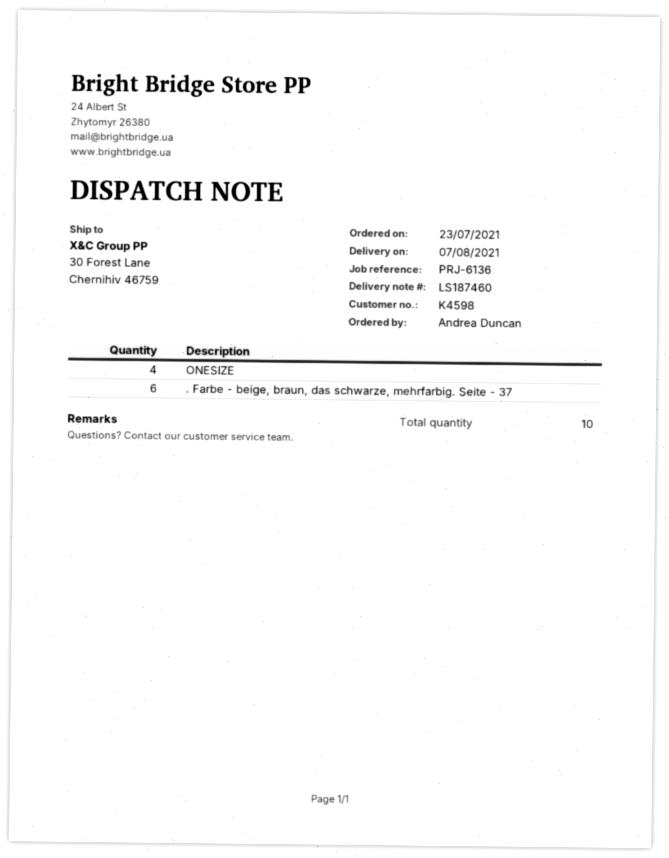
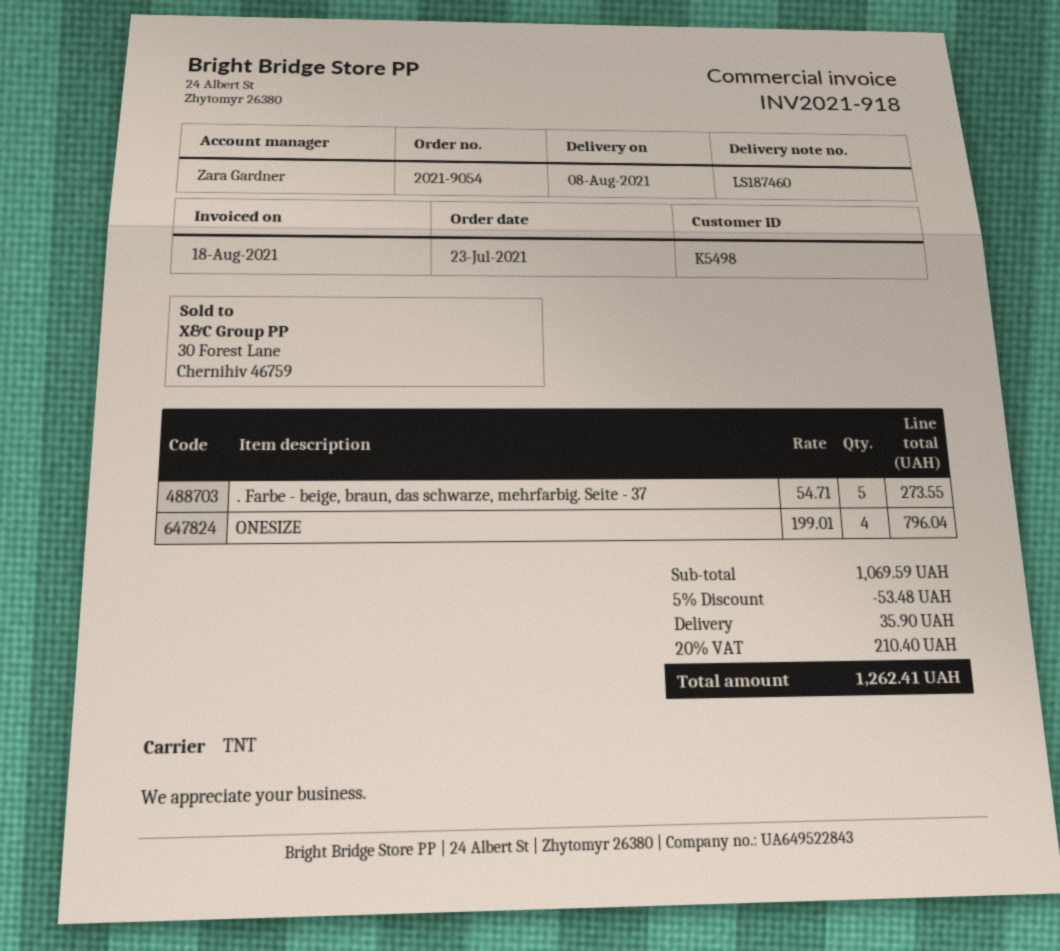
delivery date: 2021-08-07 -> 2021-08-08
customer number: K4598 -> K5498
. Farbe - beige, braun, das schwarze, mehrfarbig. Seite - 37: 6 -> 5

